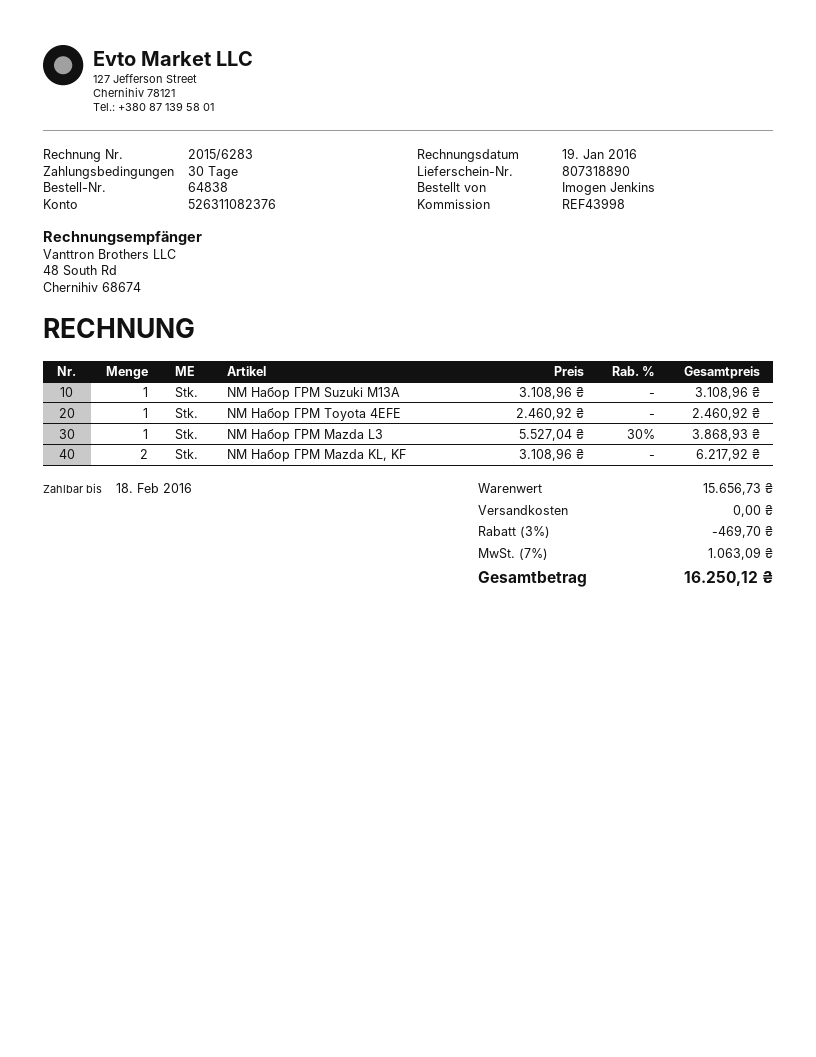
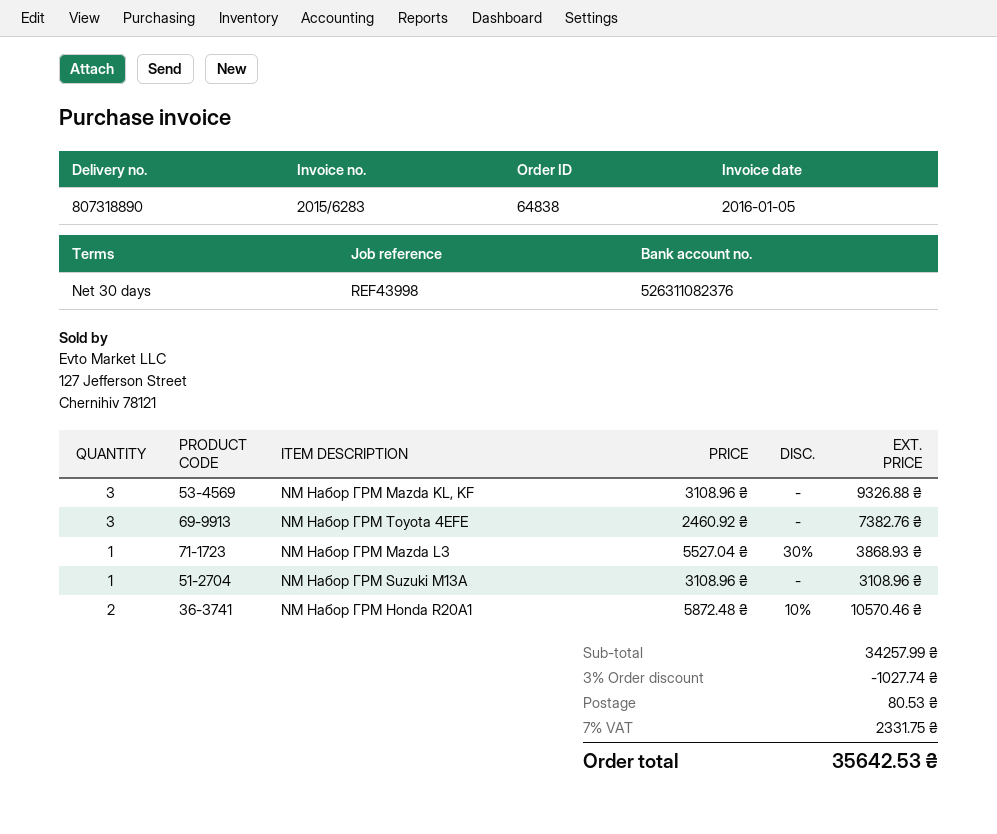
invoice date: 2016-01-19 -> 2016-01-05
NM Набор ГРМ Toyota 4EFE: 1 x 2460.92 = 2460.92 -> 3 x 2460.92 = 7382.76
NM Набор ГРМ Mazda KL, KF: 2 x 3108.96 = 6217.92 -> 3 x 3108.96 = 9326.88
NM Набор ГРМ Honda R20A1: none -> 2 x 5872.48 - 10% = 10570.46
subtotal: 15656.73 -> 34257.99
discount: 3% = 469.70 -> 3% = 1027.74
shipping: 0.00 -> 80.53
tax: 7% = 1063.09 -> 7% = 2331.75
total: 16250.12 -> 35642.53

